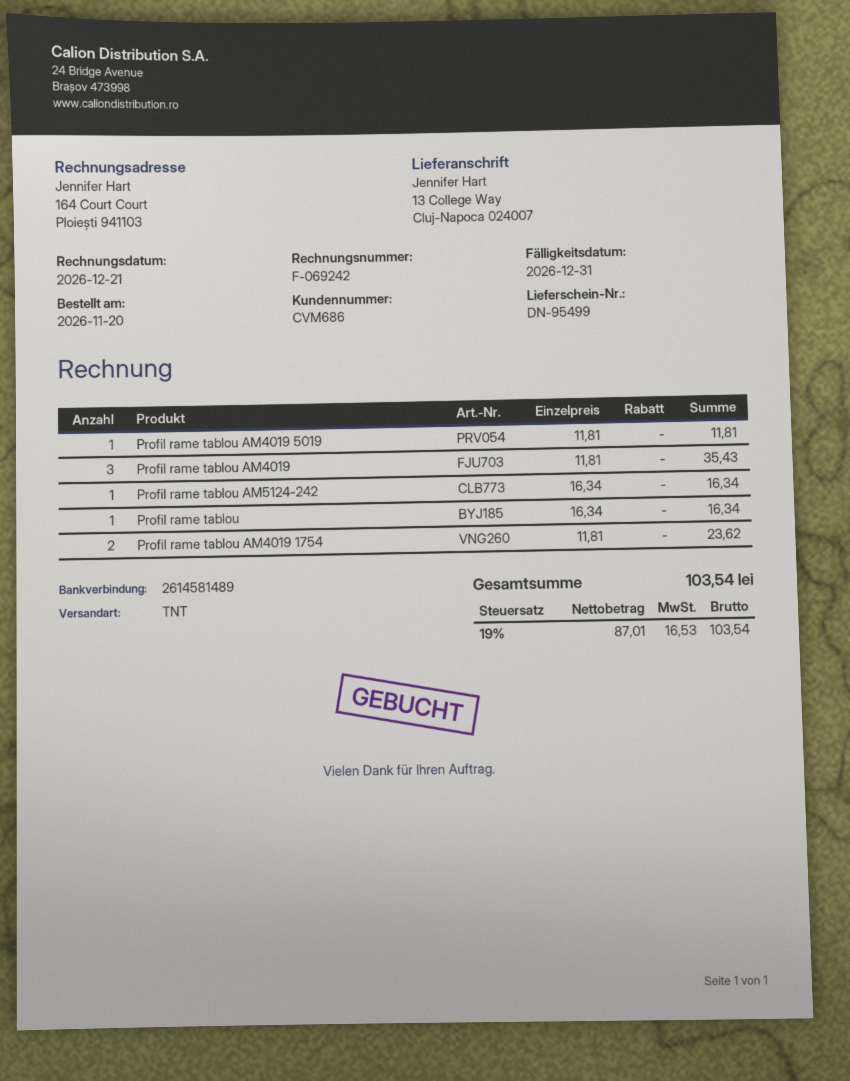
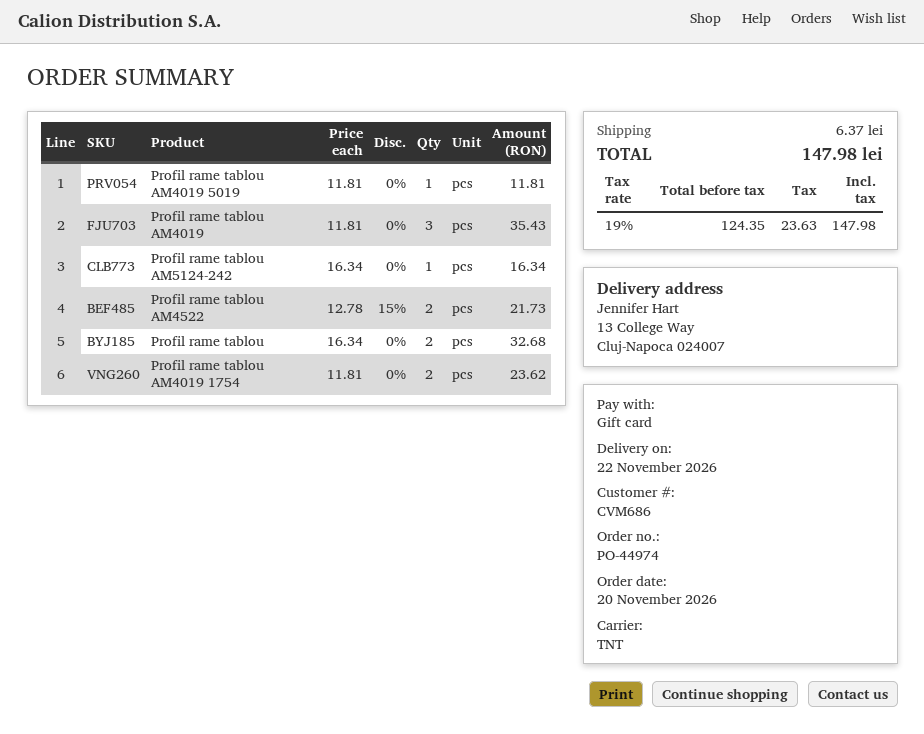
Profil rame tablou: 1 x 16.34 = 16.34 -> 2 x 16.34 = 32.68
Profil rame tablou AM4522: none -> 2 x 12.78 - 15% = 21.73
shipping: none -> 6.37
net: 87.01 -> 124.35
tax: 19% = 16.53 -> 19% = 23.63
total: 103.54 -> 147.98

